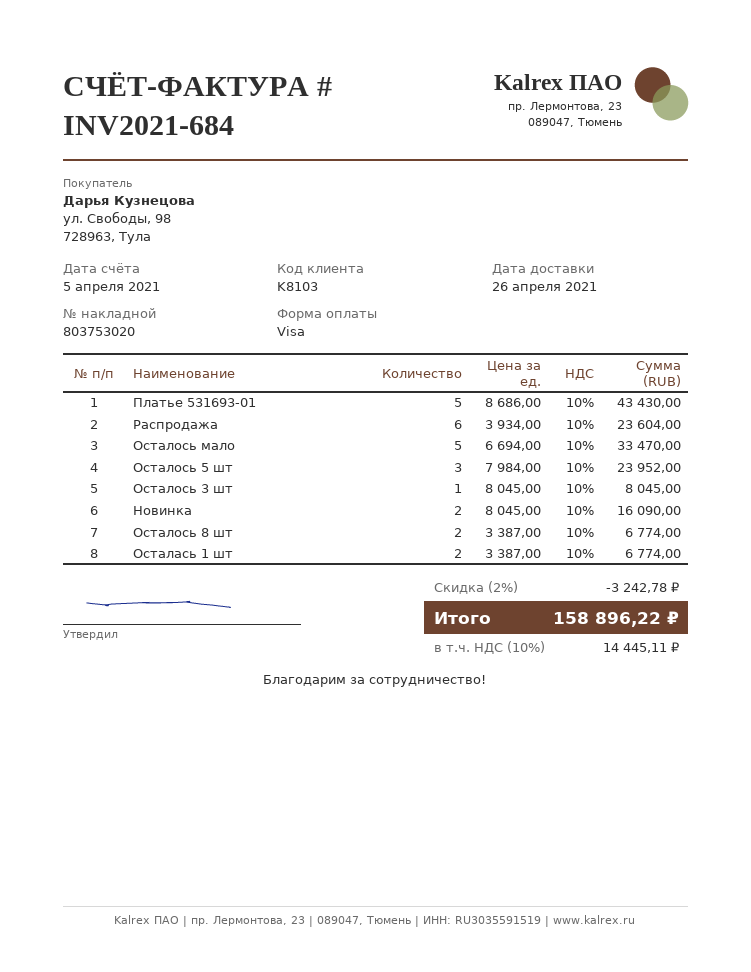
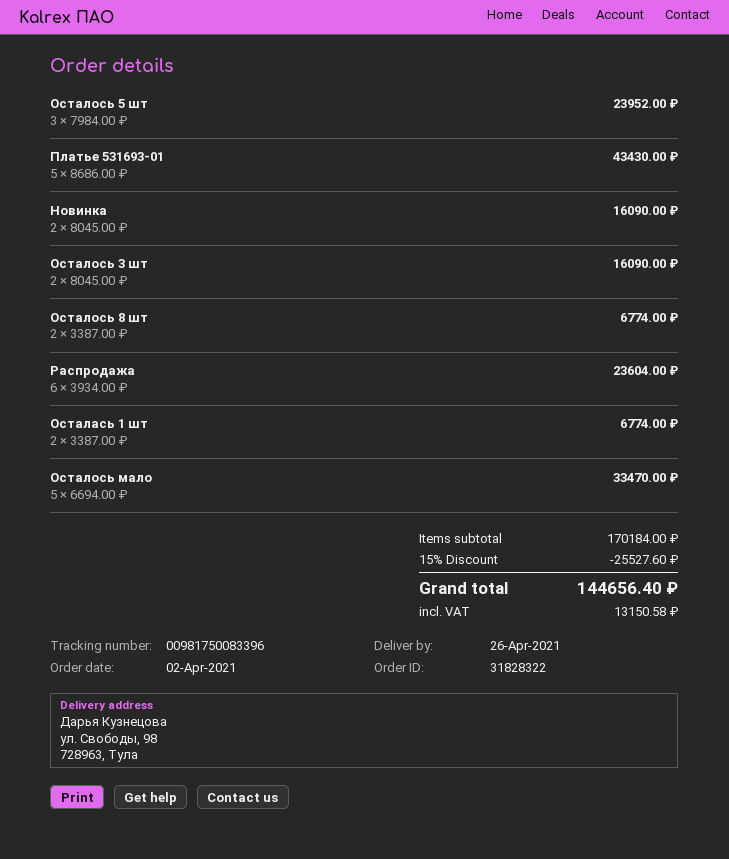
Осталось 3 шт: 1 x 8045.00 = 8045.00 -> 2 x 8045.00 = 16090.00
discount: 2% = 3242.78 -> 15% = 25527.60
tax: 14445.11 -> 13150.58
total: 158896.22 -> 144656.40

